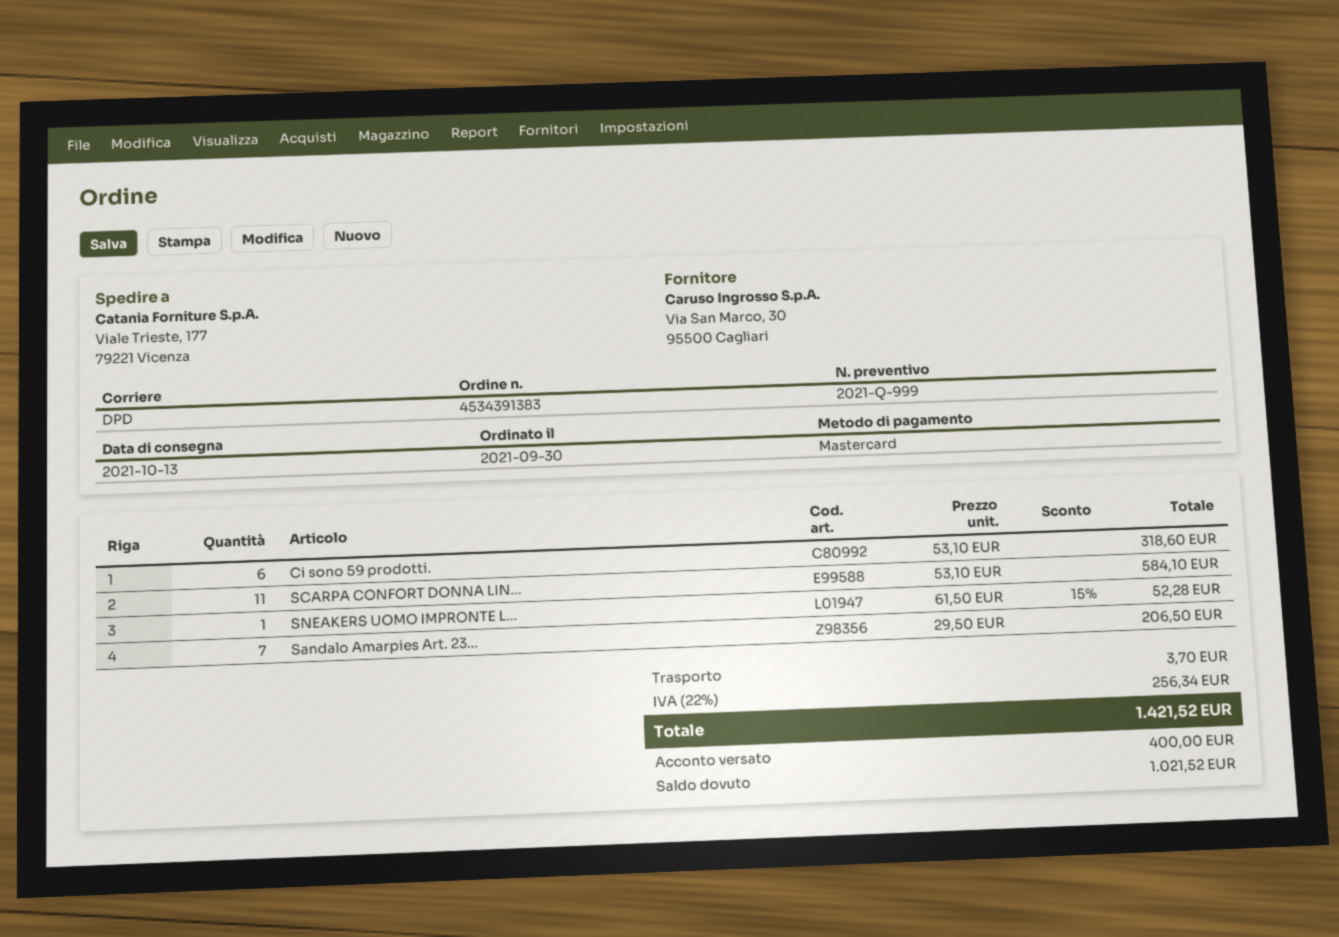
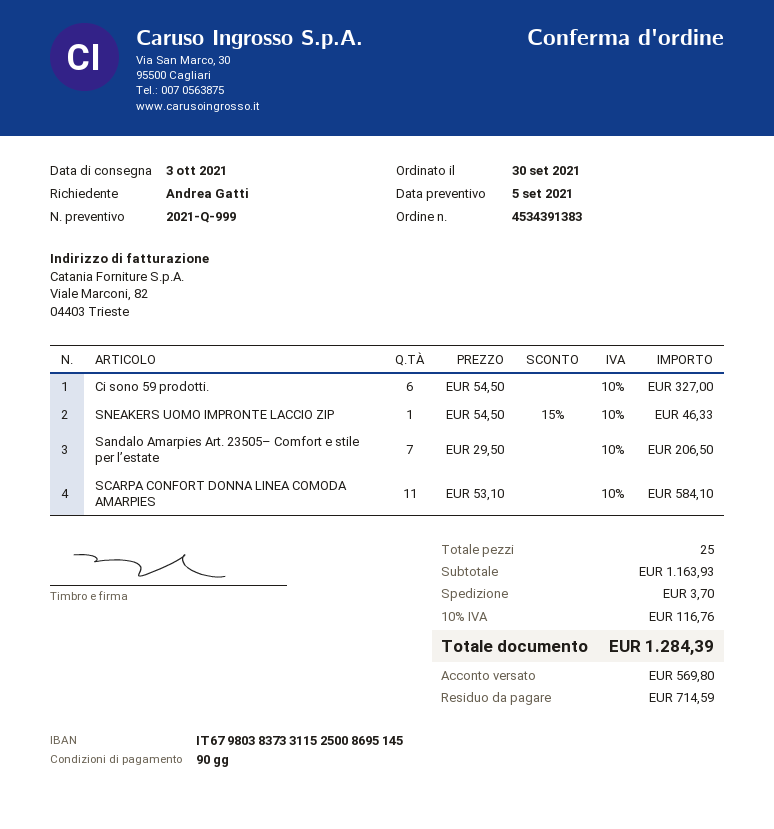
delivery date: 2021-10-13 -> 2021-10-03
Ci sono 59 prodotti.: 6 x 53.10 = 318.60 -> 6 x 54.50 = 327.00
SNEAKERS UOMO IMPRONTE L...: 1 x 61.50 - 15% = 52.28 -> 1 x 54.50 - 15% = 46.33
tax: 22% = 256.34 -> 10% = 116.76
total: 1421.52 -> 1284.39
deposit: 400.00 -> 569.80
balance: 1021.52 -> 714.59

